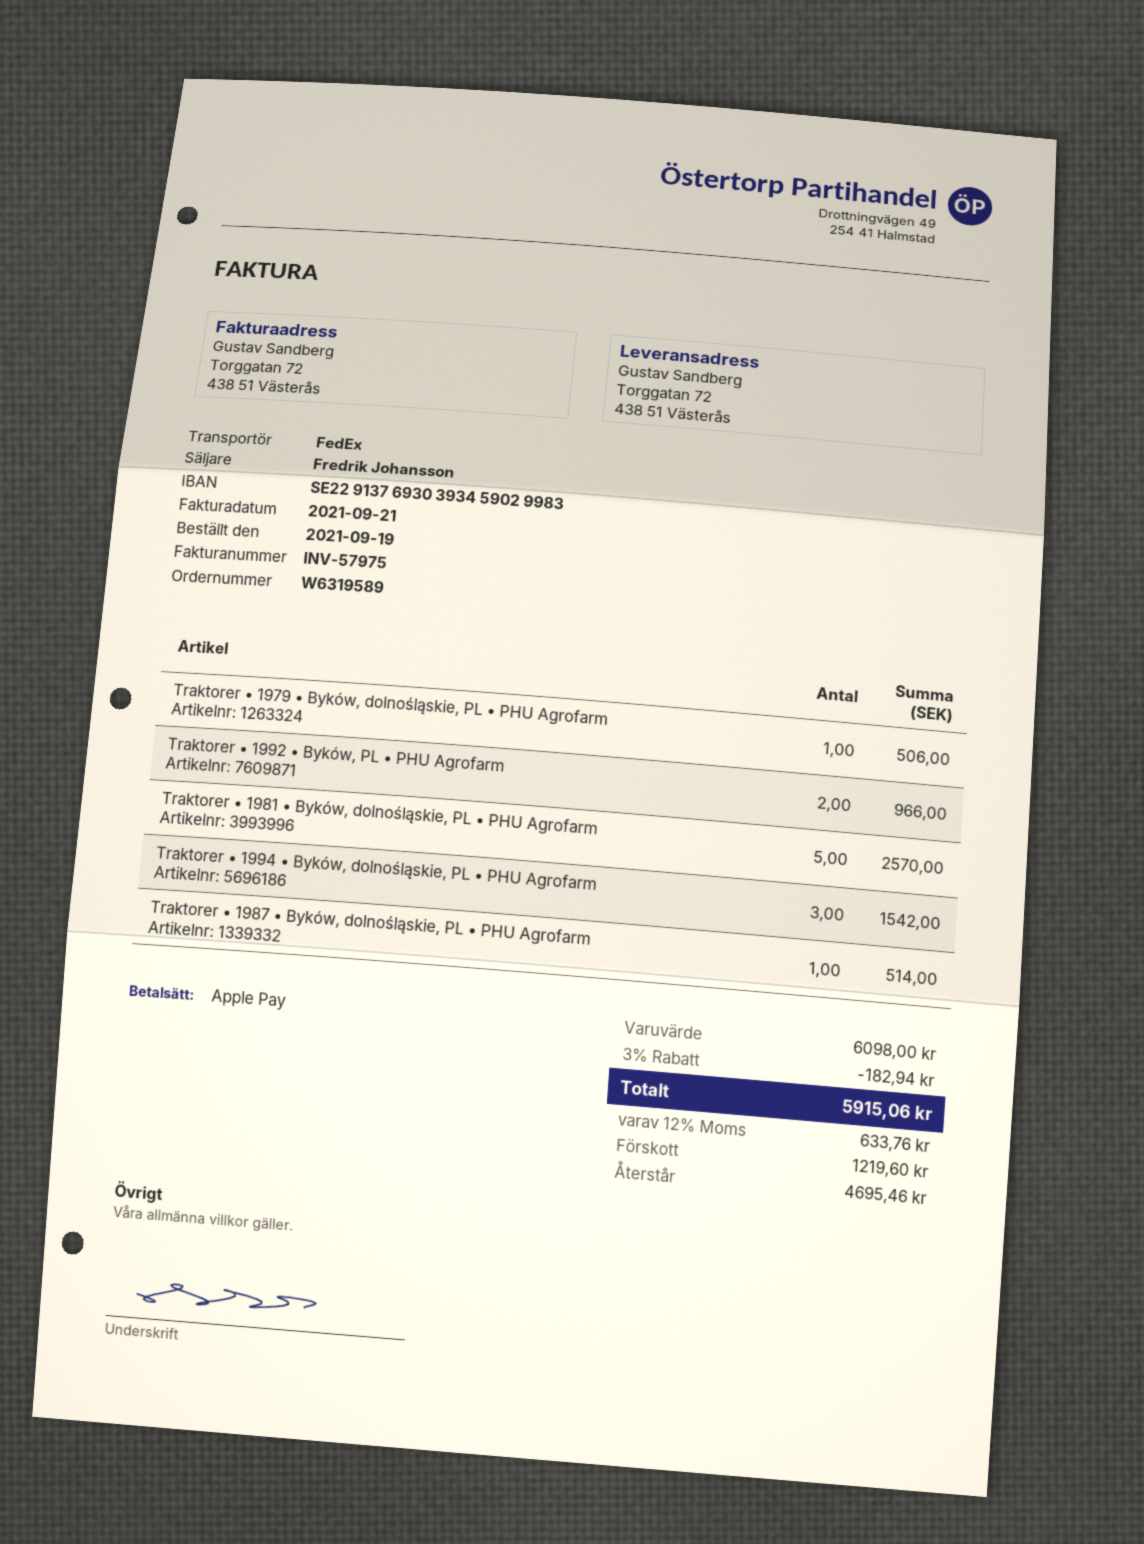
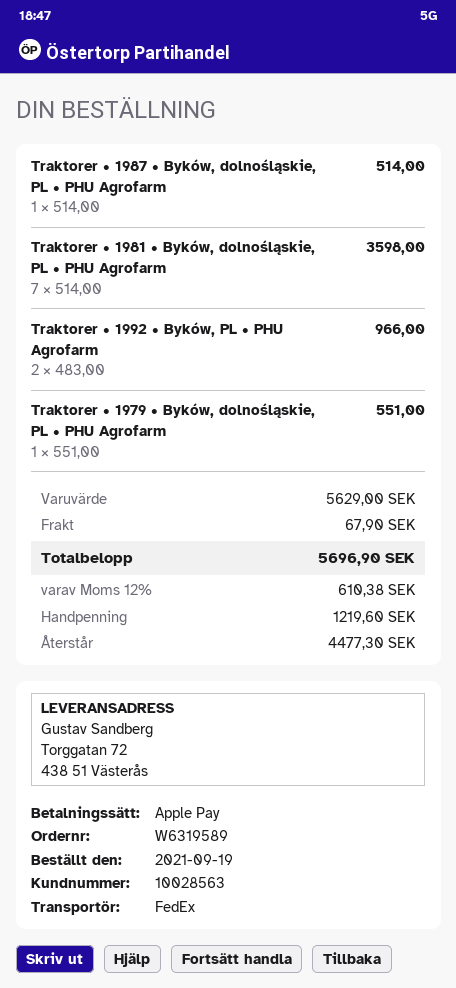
Traktorer • 1979 • Byków, dolnośląskie, PL • PHU Agrofarm: 1 for 506.00 -> 1 for 551.00
Traktorer • 1981 • Byków, dolnośląskie, PL • PHU Agrofarm: 5 for 2570.00 -> 7 for 3598.00
Traktorer • 1994 • Byków, dolnośląskie, PL • PHU Agrofarm: 3 for 1542.00 -> none
subtotal: 6098.00 -> 5629.00
discount: 3% = 182.94 -> none
shipping: none -> 67.90
tax: 12% = 633.76 -> 12% = 610.38
total: 5915.06 -> 5696.90
balance: 4695.46 -> 4477.30

